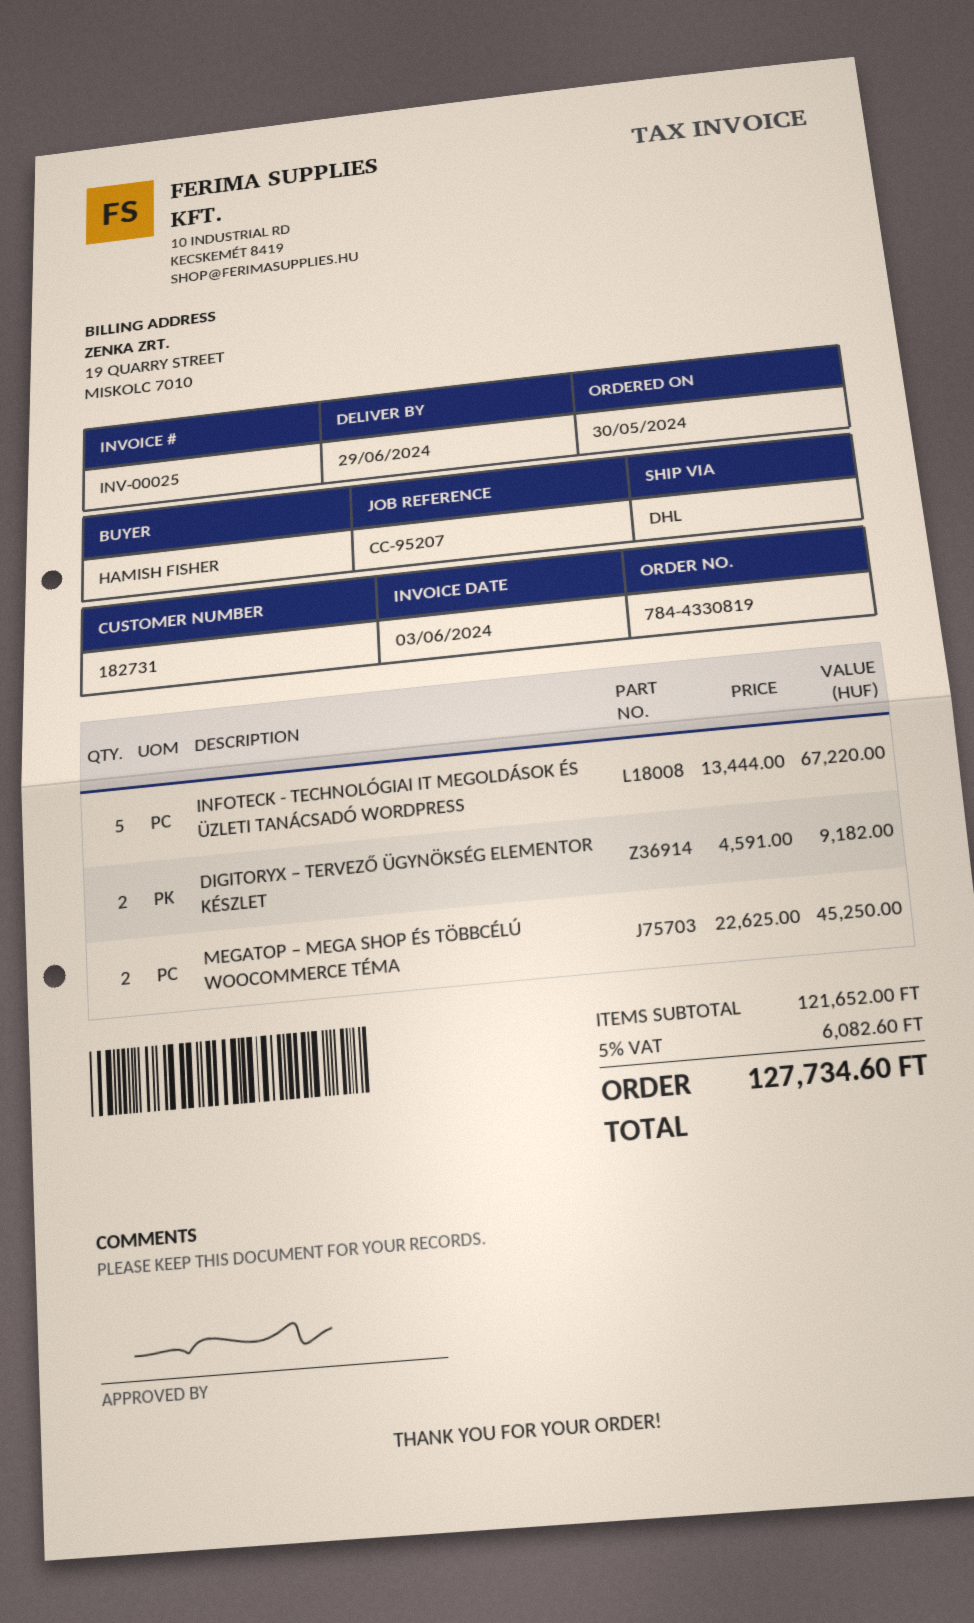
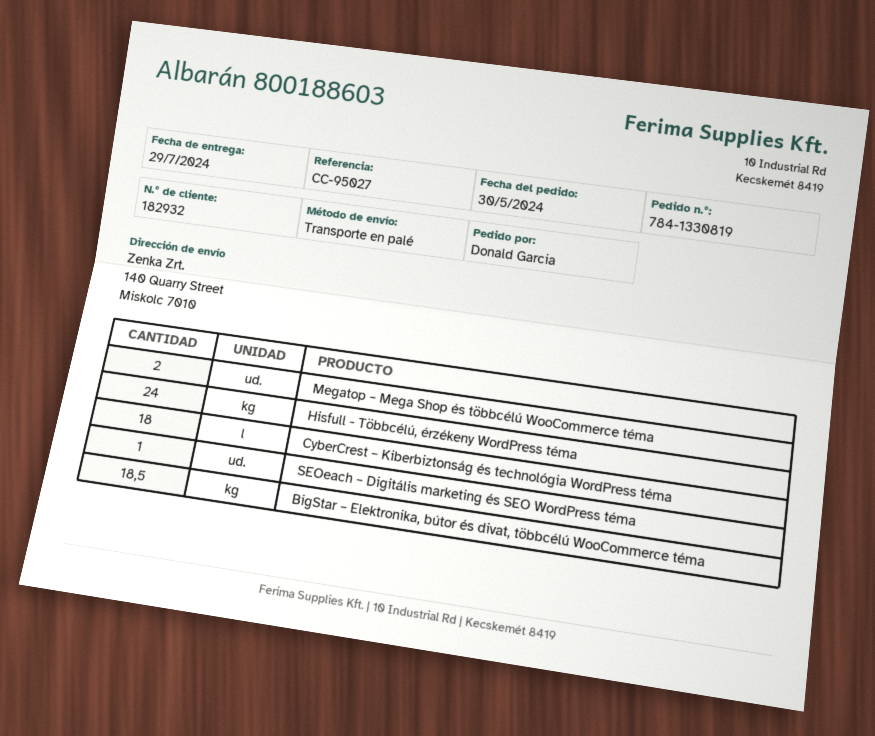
order number: 784-4330819 -> 784-1330819
delivery date: 2024-06-29 -> 2024-07-29
customer number: 182731 -> 182932
reference: CC-95207 -> CC-95027
ordered by: HAMISH FISHER -> Donald Garcia
shipping method: DHL -> pallet freight
INFOTECK - TECHNOLÓGIAI IT MEGOLDÁSOK ÉS ÜZLETI TANÁCSADÓ WORDPRESS: 5 -> none
DIGITORYX – TERVEZŐ ÜGYNÖKSÉG ELEMENTOR KÉSZLET: 2 -> none
Hisfull - Többcélú, érzékeny WordPress téma: none -> 24
CyberCrest – Kiberbiztonság és technológia WordPress téma: none -> 18
SEOeach – Digitális marketing és SEO WordPress téma: none -> 1
BigStar – Elektronika, bútor és divat, többcélú WooCommerce téma: none -> 18.5

